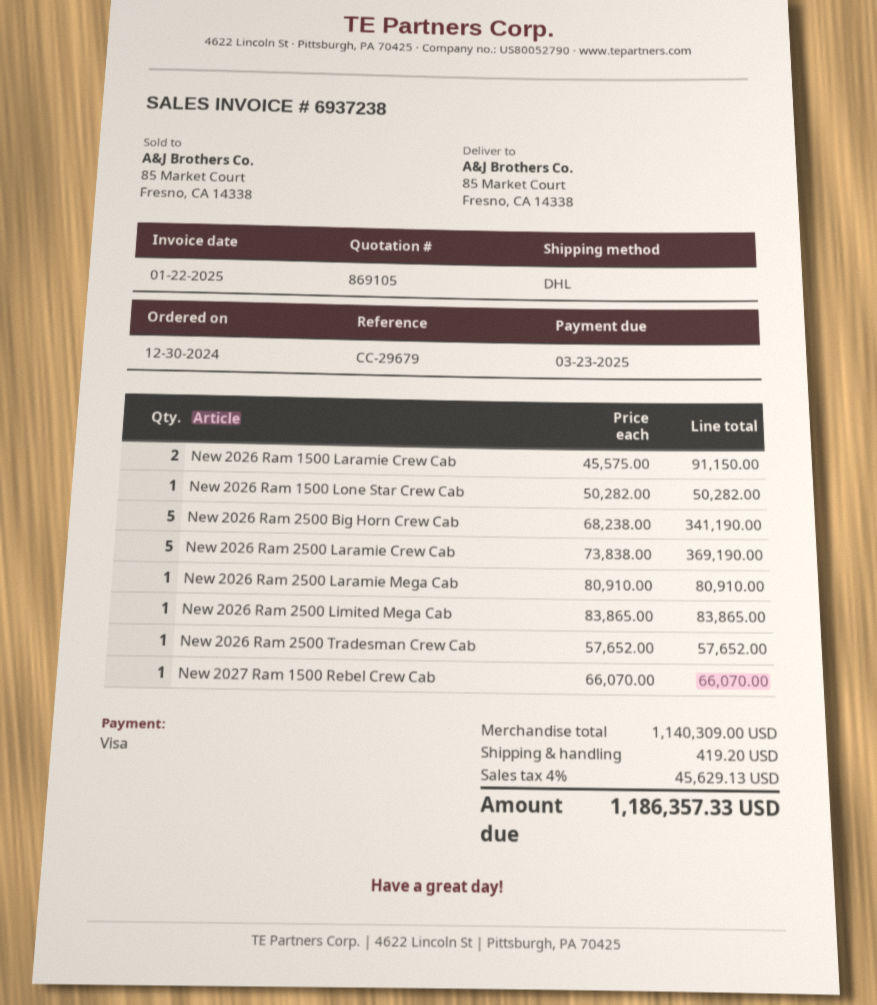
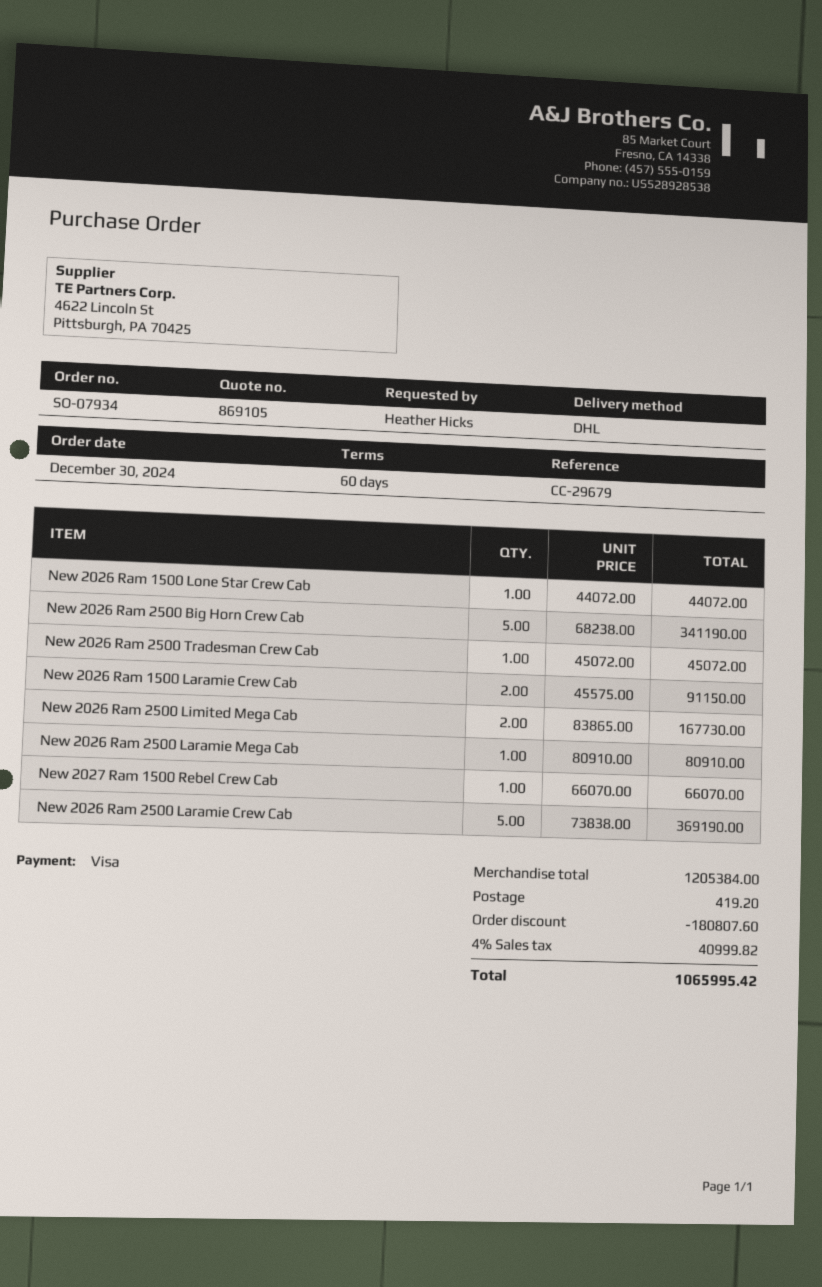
New 2026 Ram 1500 Lone Star Crew Cab: 1 x 50282.00 = 50282.00 -> 1 x 44072.00 = 44072.00
New 2026 Ram 2500 Limited Mega Cab: 1 x 83865.00 = 83865.00 -> 2 x 83865.00 = 167730.00
New 2026 Ram 2500 Tradesman Crew Cab: 1 x 57652.00 = 57652.00 -> 1 x 45072.00 = 45072.00
subtotal: 1140309.00 -> 1205384.00
discount: none -> 180807.60
tax: 4% = 45629.13 -> 4% = 40999.82
total: 1186357.33 -> 1065995.42

